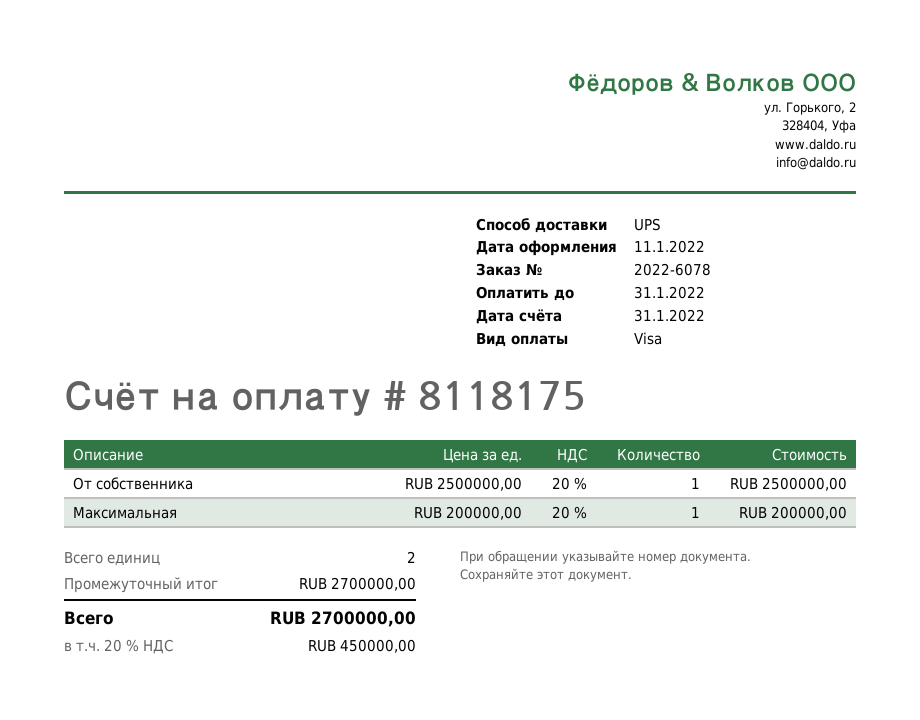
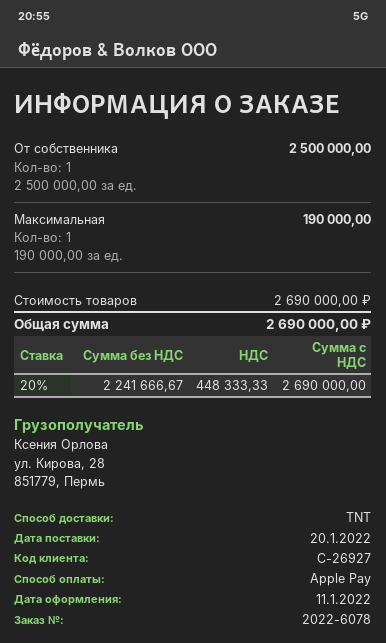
payment method: Visa -> Apple Pay
shipping method: UPS -> TNT
Максимальная: 1 x 200000.00 = 200000.00 -> 1 x 190000.00 = 190000.00
subtotal: 2700000.00 -> 2690000.00
tax: 20% = 450000.00 -> 20% = 448333.33
total: 2700000.00 -> 2690000.00

